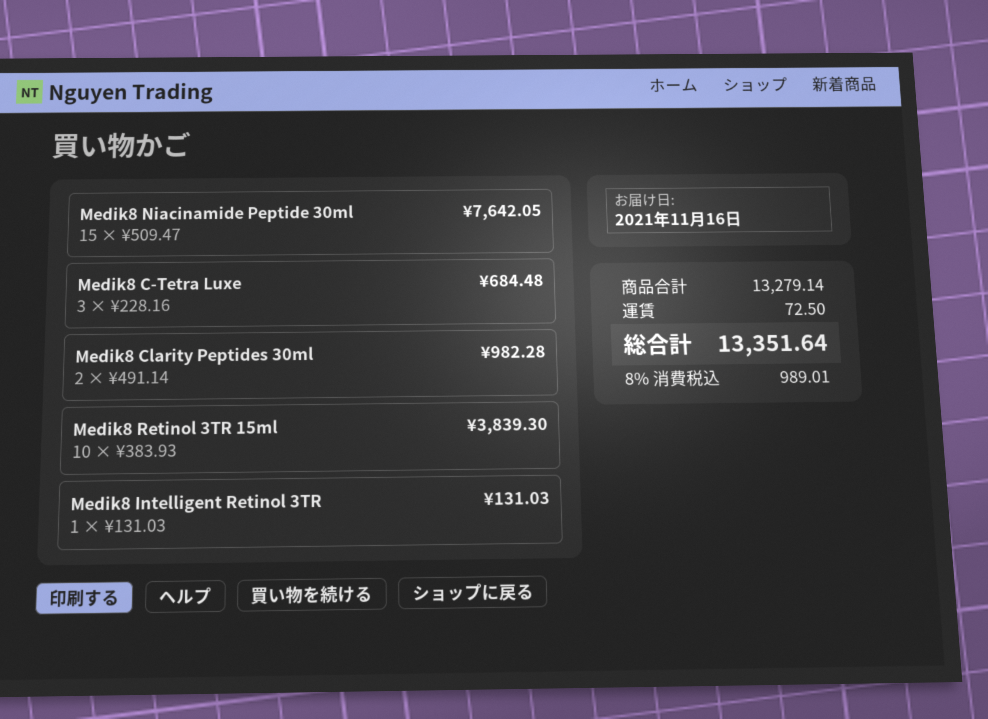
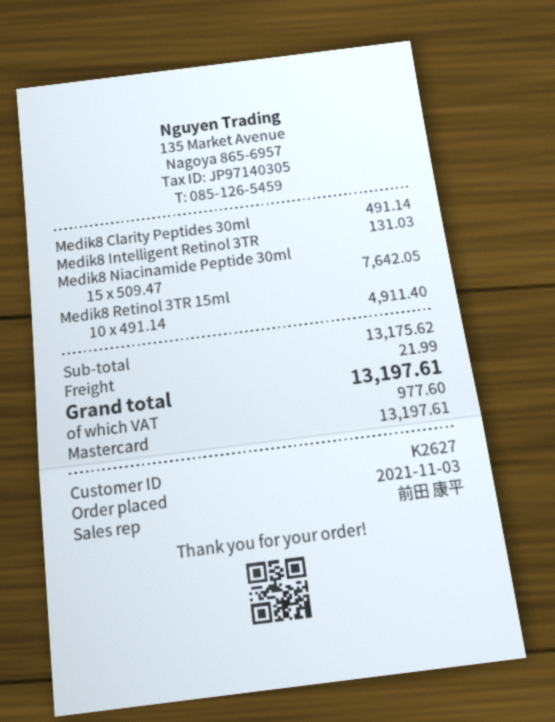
Medik8 C-Tetra Luxe: 3 x 228.16 = 684.48 -> none
Medik8 Clarity Peptides 30ml: 2 x 491.14 = 982.28 -> 1 x 491.14 = 491.14
Medik8 Retinol 3TR 15ml: 10 x 383.93 = 3839.30 -> 10 x 491.14 = 4911.40
subtotal: 13279.14 -> 13175.62
shipping: 72.50 -> 21.99
tax: 989.01 -> 977.60
total: 13351.64 -> 13197.61

